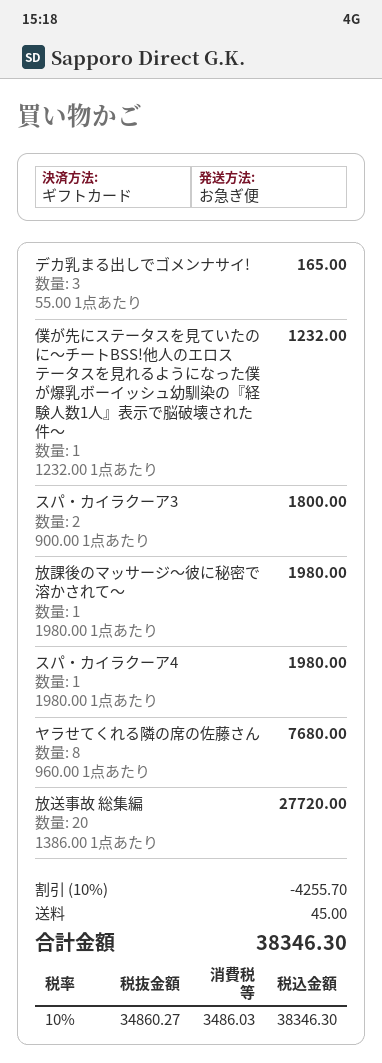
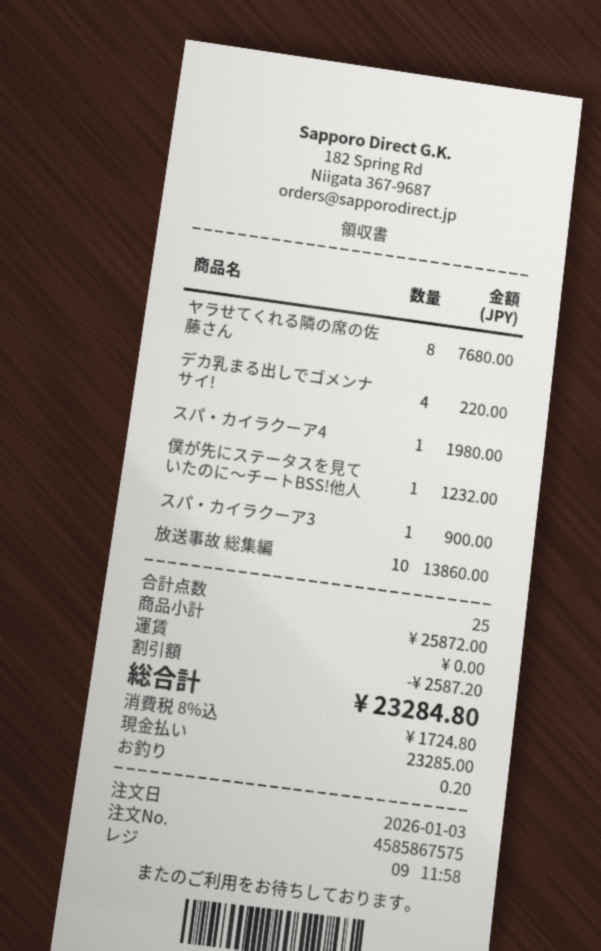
payment method: gift card -> cash
デカ乳まる出しでゴメンナサイ!: 3 for 165.00 -> 4 for 220.00
スパ・カイラクーア3: 2 for 1800.00 -> 1 for 900.00
放課後のマッサージ〜彼に秘密で溶かされて〜: 1 for 1980.00 -> none
放送事故 総集編: 20 for 27720.00 -> 10 for 13860.00
discount: 4255.70 -> 2587.20
shipping: 45.00 -> 0.00
tax: 10% = 3486.03 -> 8% = 1724.80
total: 38346.30 -> 23284.80

